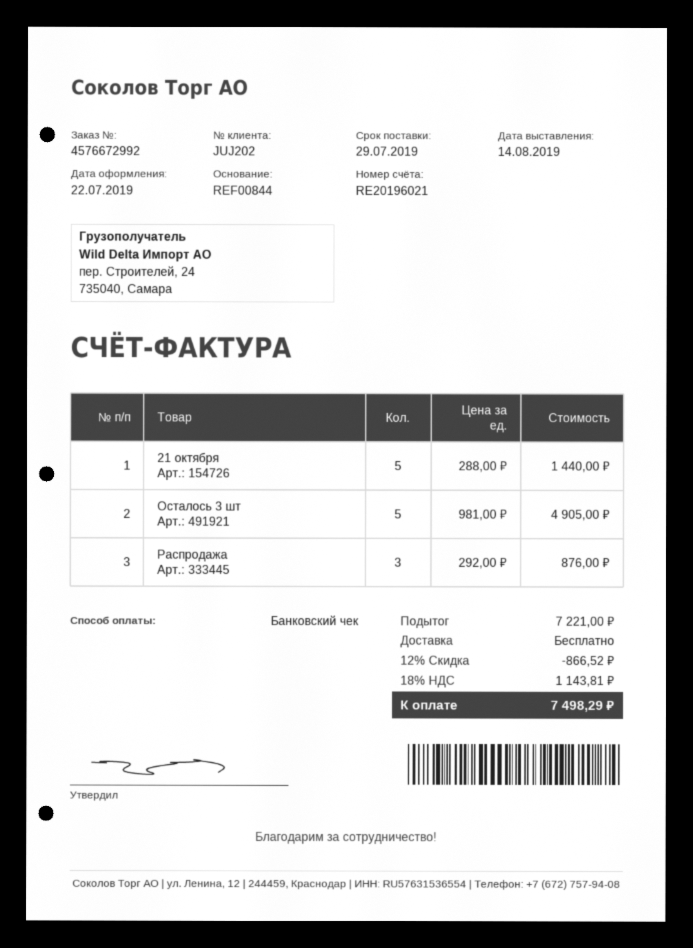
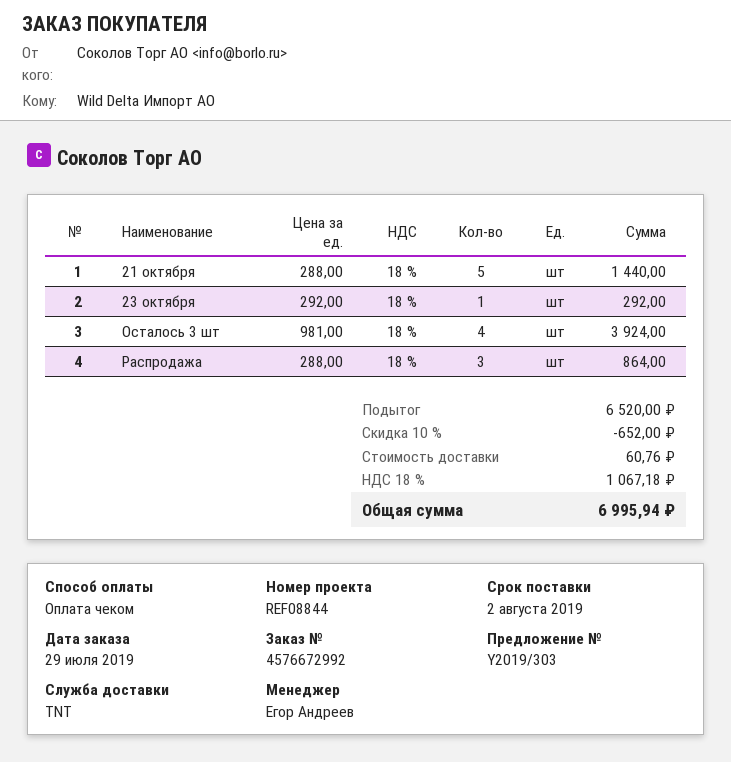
order date: 2019-07-22 -> 2019-07-29
delivery date: 2019-07-29 -> 2019-08-02
reference: REF00844 -> REF08844
Осталось 3 шт: 5 x 981.00 = 4905.00 -> 4 x 981.00 = 3924.00
Распродажа: 3 x 292.00 = 876.00 -> 3 x 288.00 = 864.00
23 октября: none -> 1 x 292.00 = 292.00
subtotal: 7221.00 -> 6520.00
discount: 12% = 866.52 -> 10% = 652.00
shipping: 0.00 -> 60.76
tax: 18% = 1143.81 -> 18% = 1067.18
total: 7498.29 -> 6995.94

